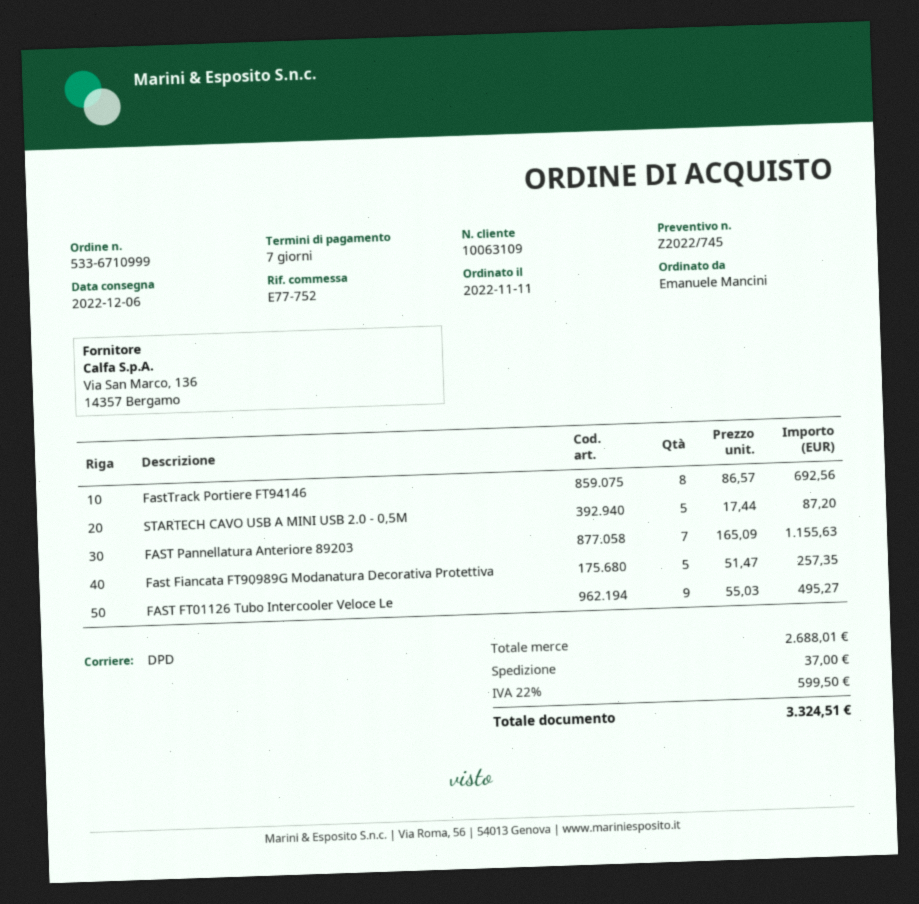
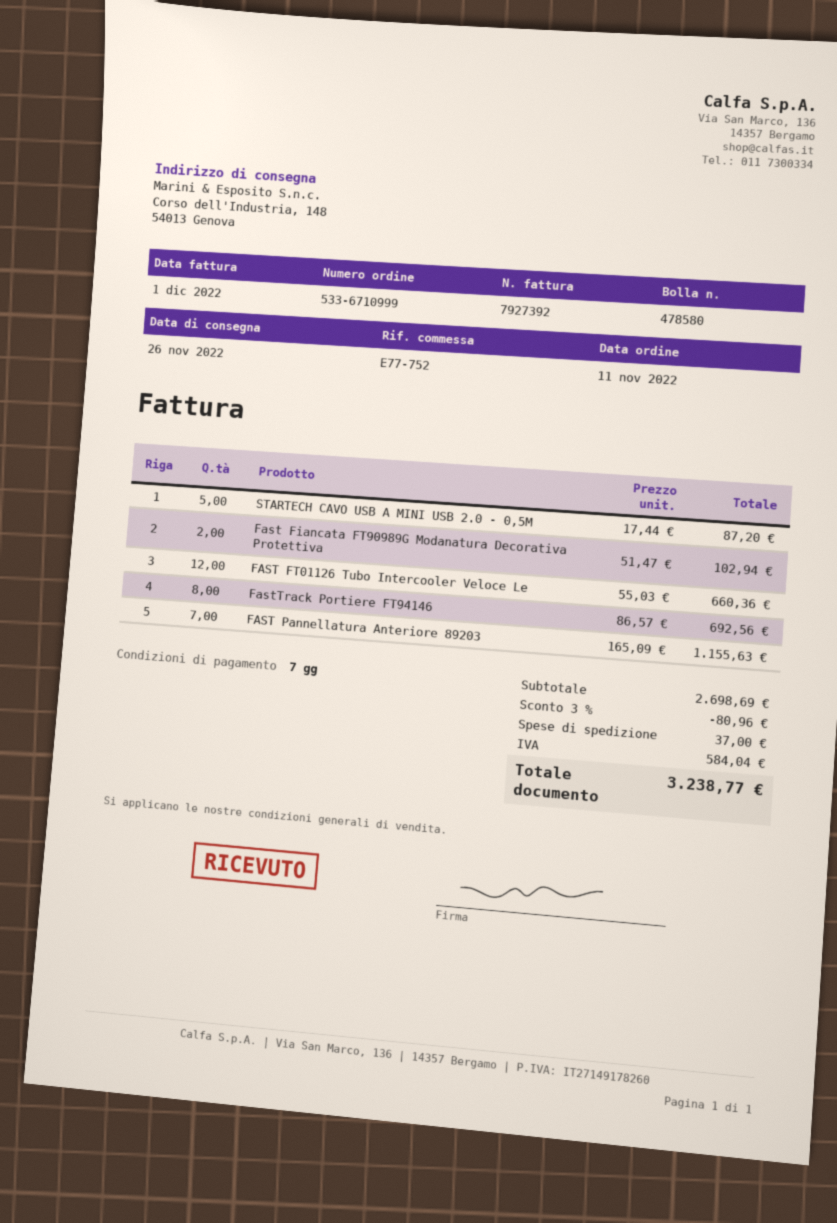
delivery date: 2022-12-06 -> 2022-11-26
Fast Fiancata FT90989G Modanatura Decorativa Protettiva: 5 x 51.47 = 257.35 -> 2 x 51.47 = 102.94
FAST FT01126 Tubo Intercooler Veloce Le: 9 x 55.03 = 495.27 -> 12 x 55.03 = 660.36
subtotal: 2688.01 -> 2698.69
discount: none -> 3% = 80.96
tax: 599.50 -> 584.04
total: 3324.51 -> 3238.77

